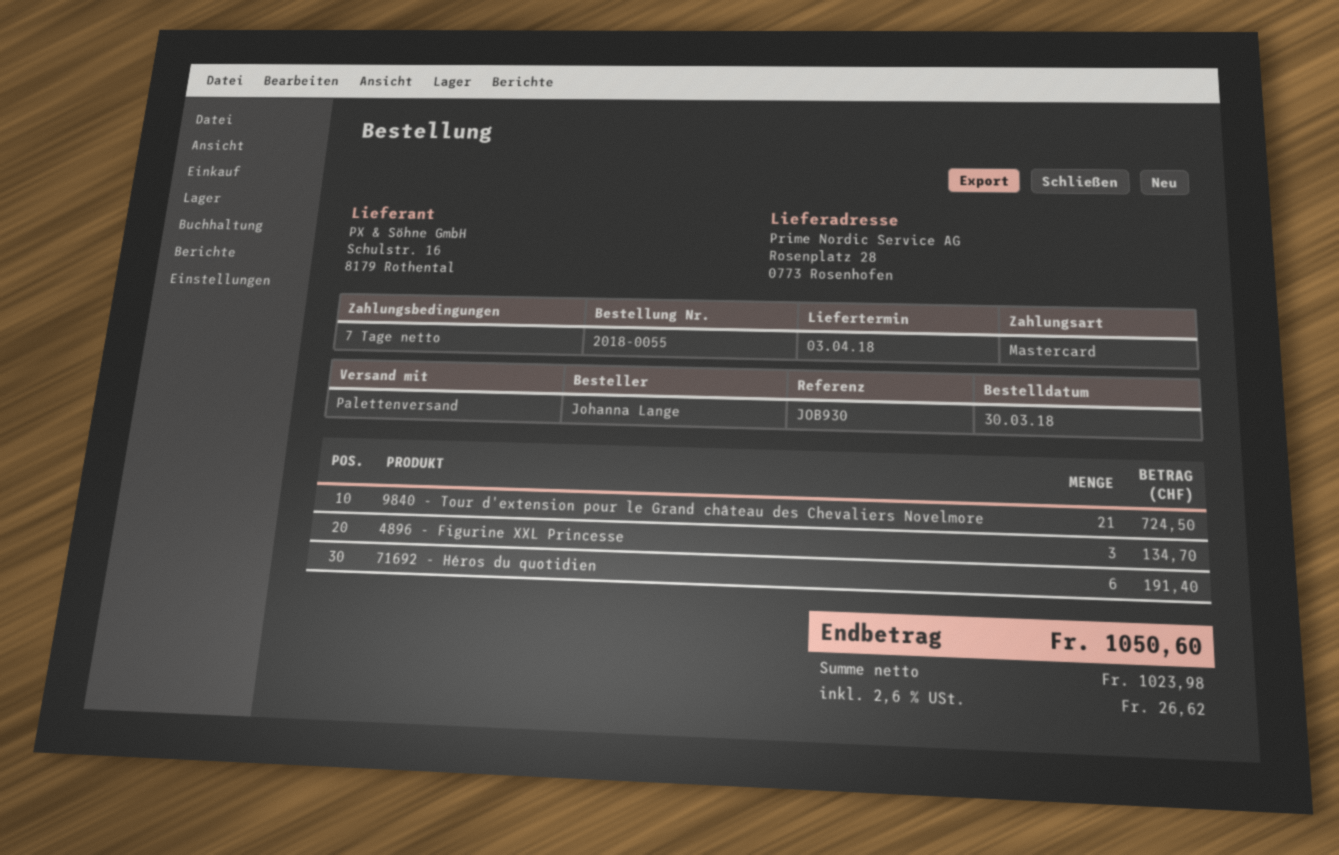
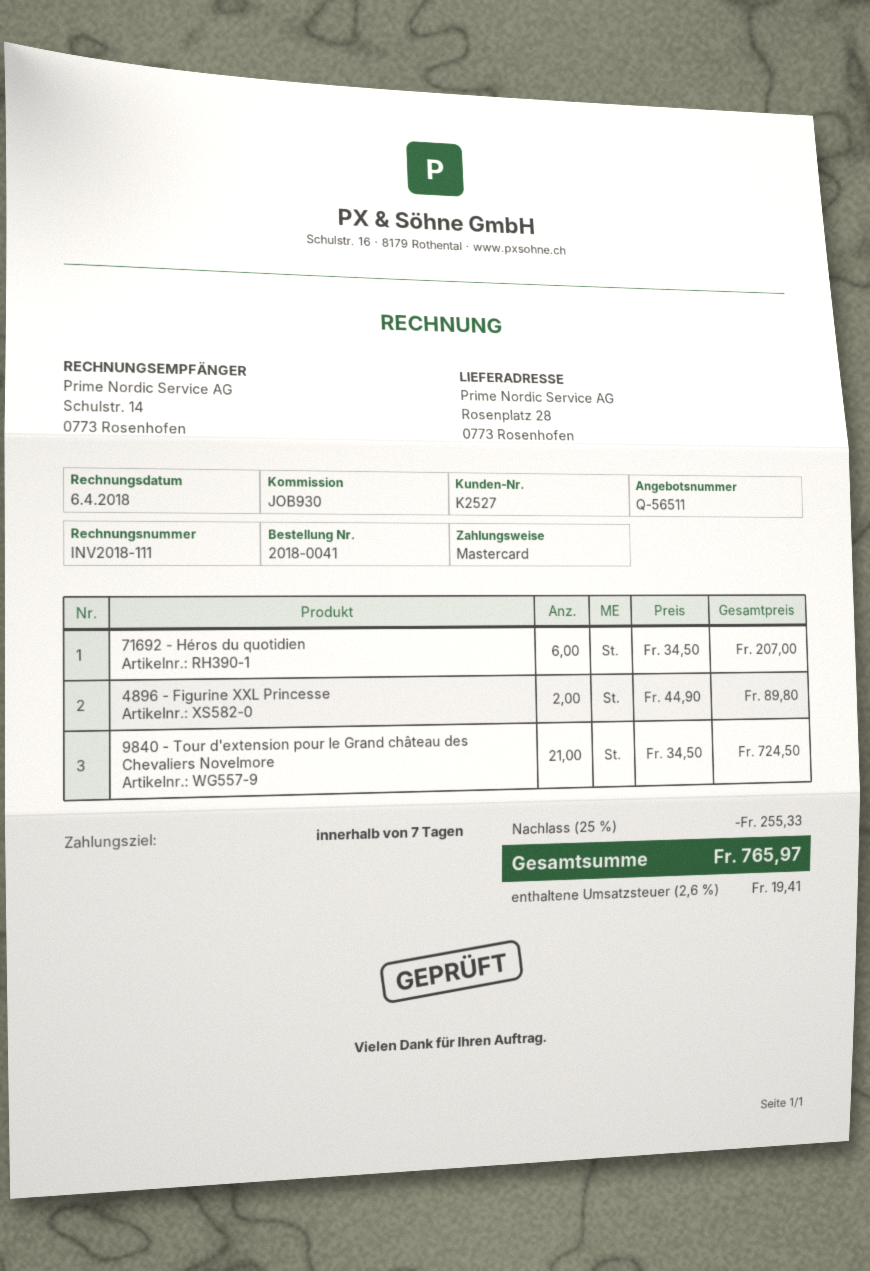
order number: 2018-0055 -> 2018-0041
4896 - Figurine XXL Princesse: 3 for 134.70 -> 2 for 89.80
71692 - Héros du quotidien: 6 for 191.40 -> 6 for 207.00
discount: none -> 25% = 255.33
tax: 2.6% = 26.62 -> 2.6% = 19.41
total: 1050.60 -> 765.97

